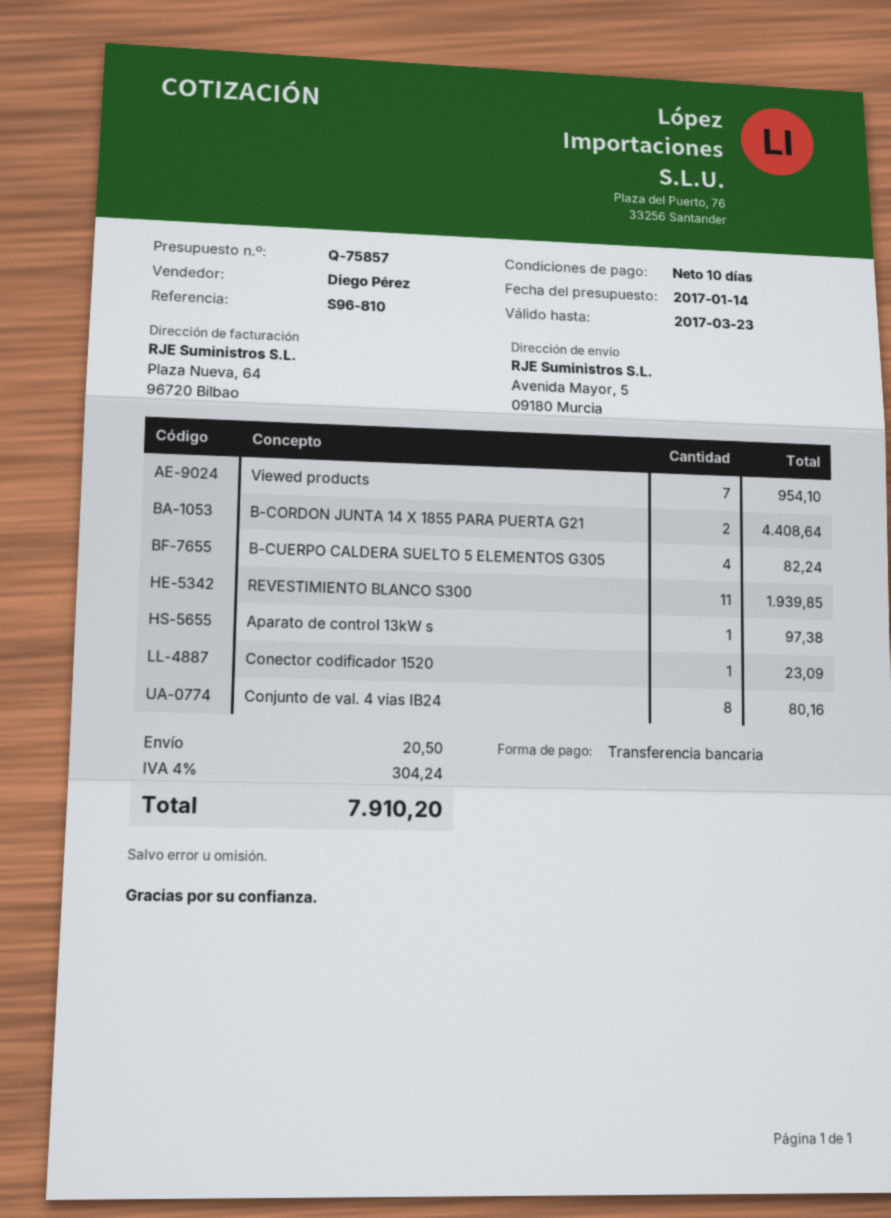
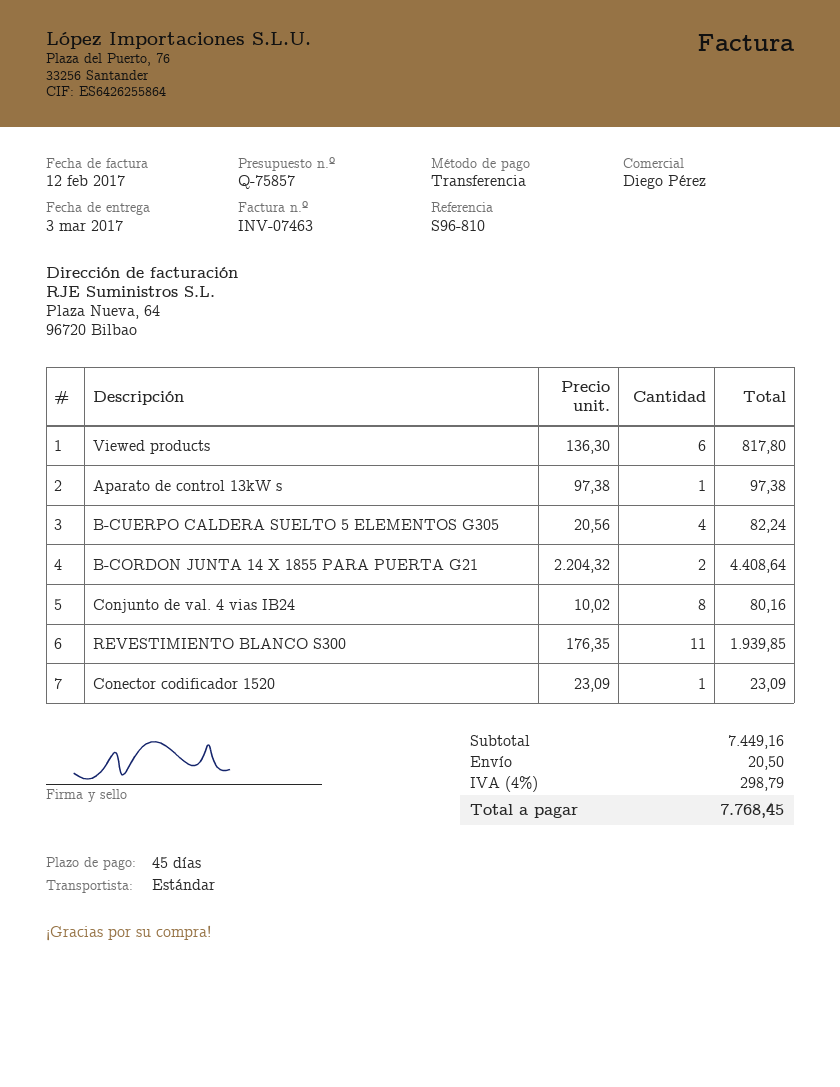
payment terms: 10 days -> 45 days
Viewed products: 7 for 954.10 -> 6 for 817.80
tax: 4% = 304.24 -> 4% = 298.79
total: 7910.20 -> 7768.45

